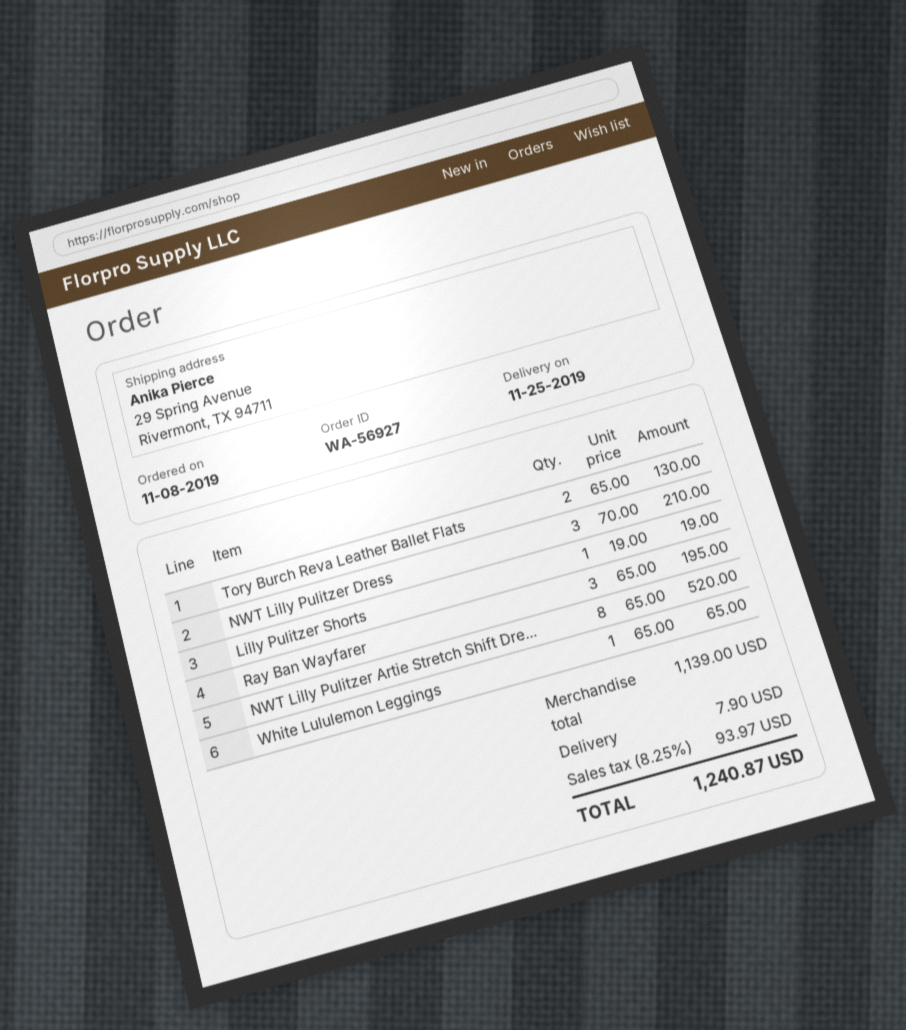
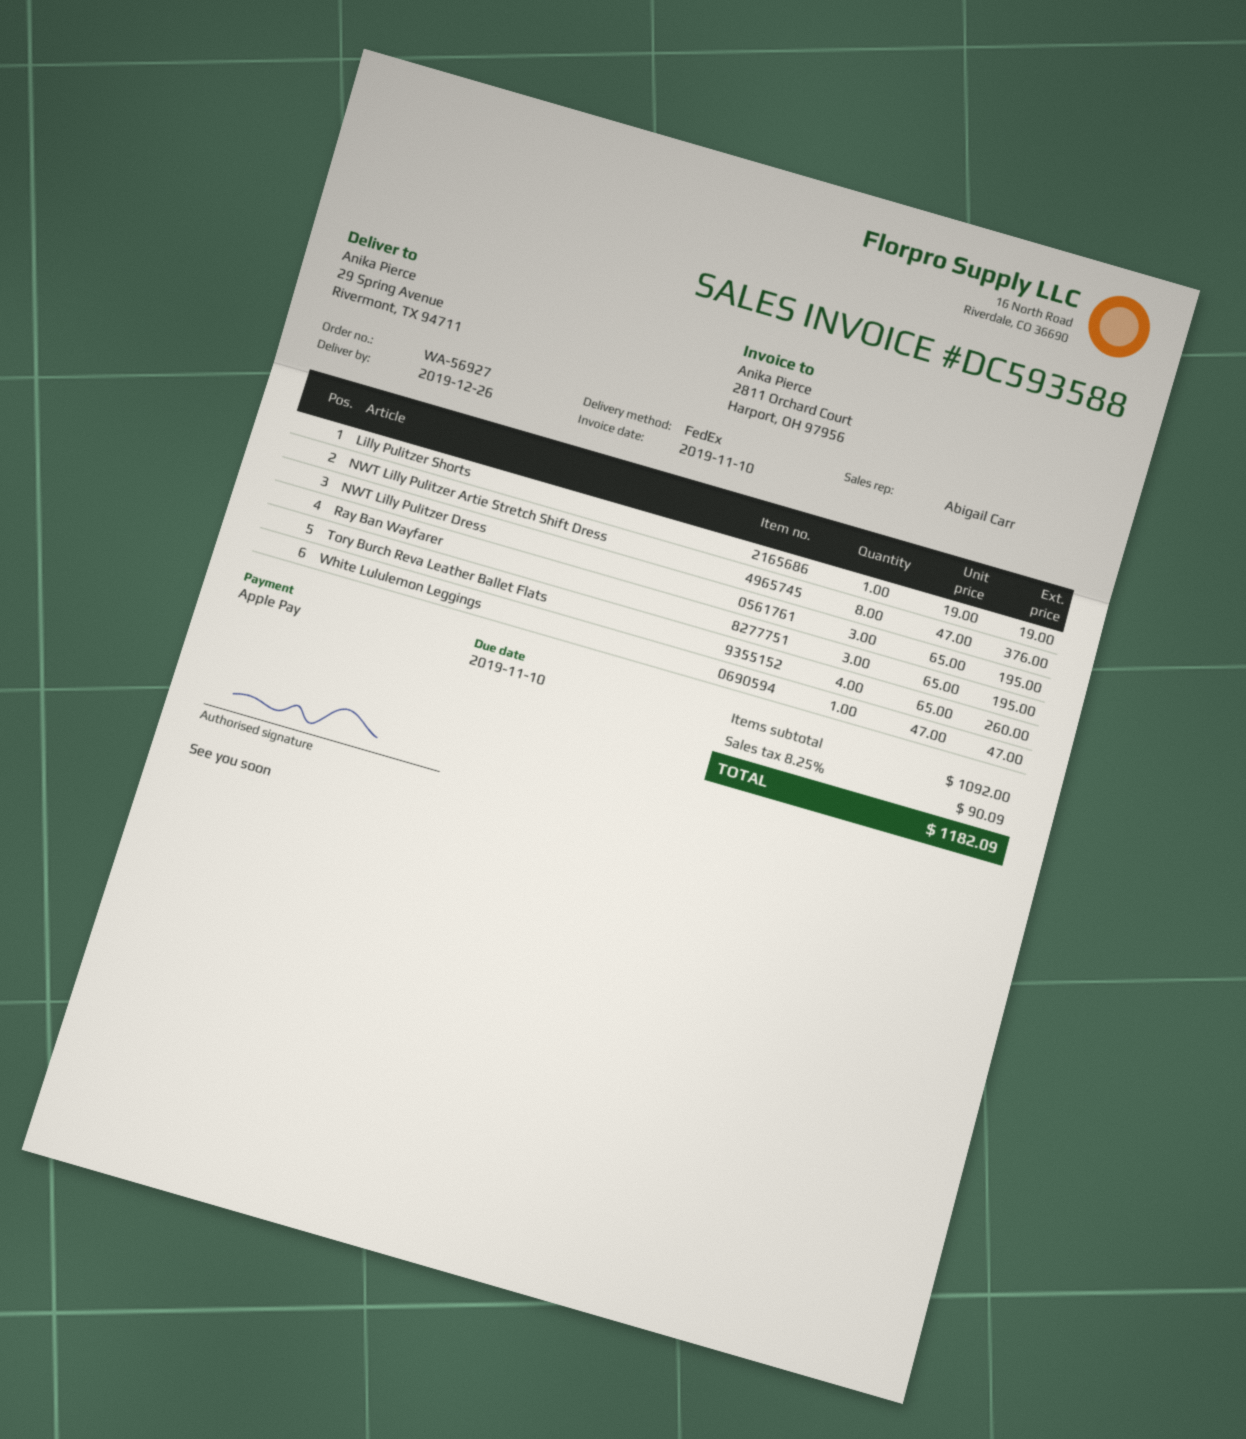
delivery date: 2019-11-25 -> 2019-12-26
Tory Burch Reva Leather Ballet Flats: 2 x 65.00 = 130.00 -> 4 x 65.00 = 260.00
NWT Lilly Pulitzer Dress: 3 x 70.00 = 210.00 -> 3 x 65.00 = 195.00
NWT Lilly Pulitzer Artie Stretch Shift Dre...: 8 x 65.00 = 520.00 -> 8 x 47.00 = 376.00
White Lululemon Leggings: 1 x 65.00 = 65.00 -> 1 x 47.00 = 47.00
subtotal: 1139.00 -> 1092.00
shipping: 7.90 -> none
tax: 8.25% = 93.97 -> 8.25% = 90.09
total: 1240.87 -> 1182.09

